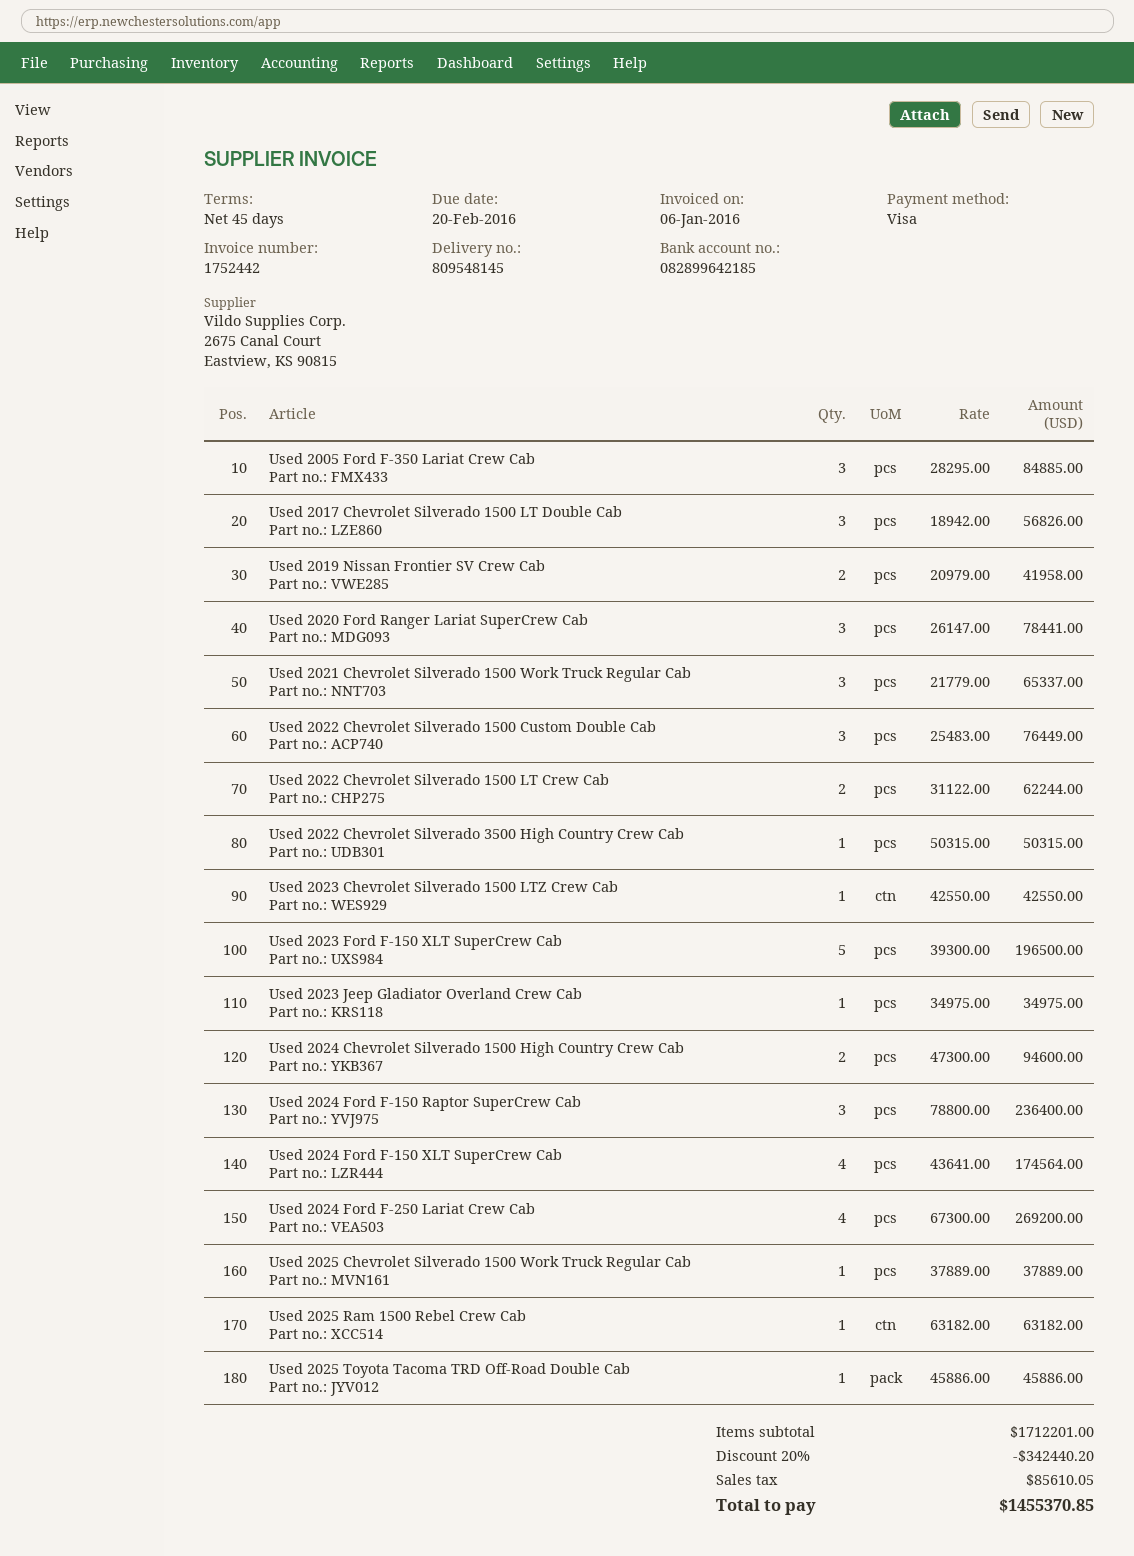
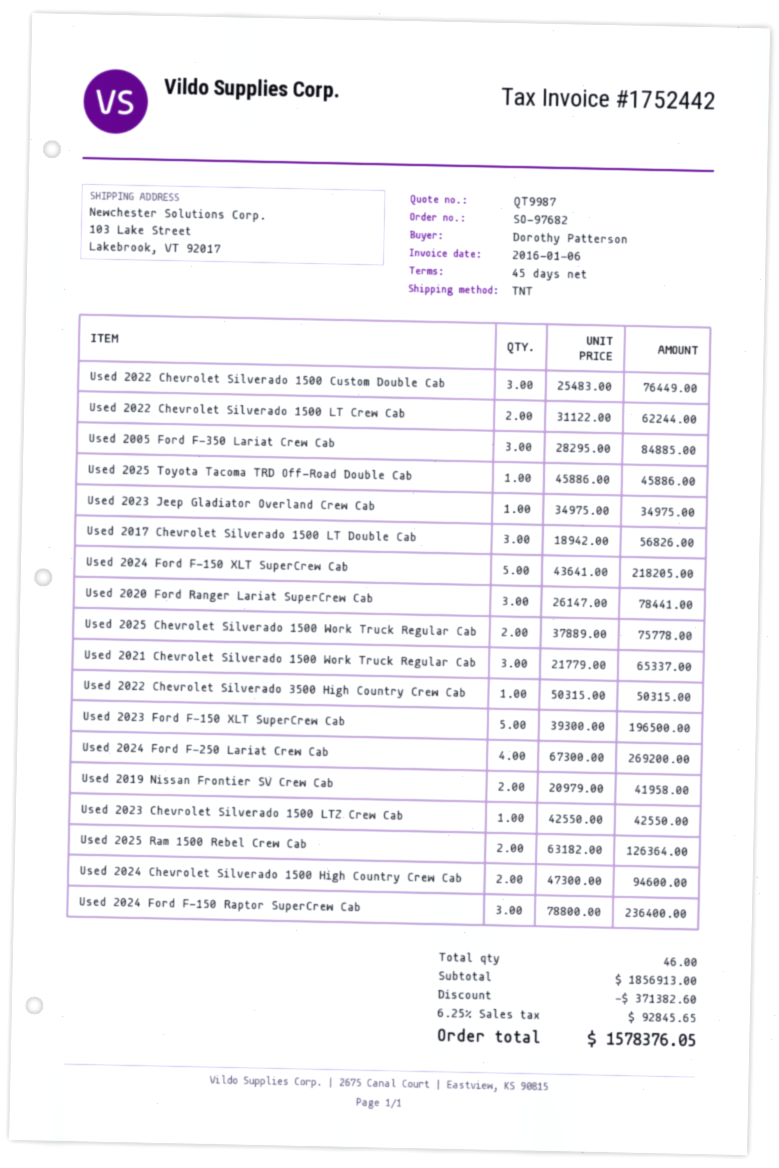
Used 2024 Ford F-150 XLT SuperCrew Cab: 4 x 43641.00 = 174564.00 -> 5 x 43641.00 = 218205.00
Used 2025 Chevrolet Silverado 1500 Work Truck Regular Cab: 1 x 37889.00 = 37889.00 -> 2 x 37889.00 = 75778.00
Used 2025 Ram 1500 Rebel Crew Cab: 1 x 63182.00 = 63182.00 -> 2 x 63182.00 = 126364.00
subtotal: 1712201.00 -> 1856913.00
discount: 342440.20 -> 371382.60
tax: 85610.05 -> 92845.65
total: 1455370.85 -> 1578376.05

